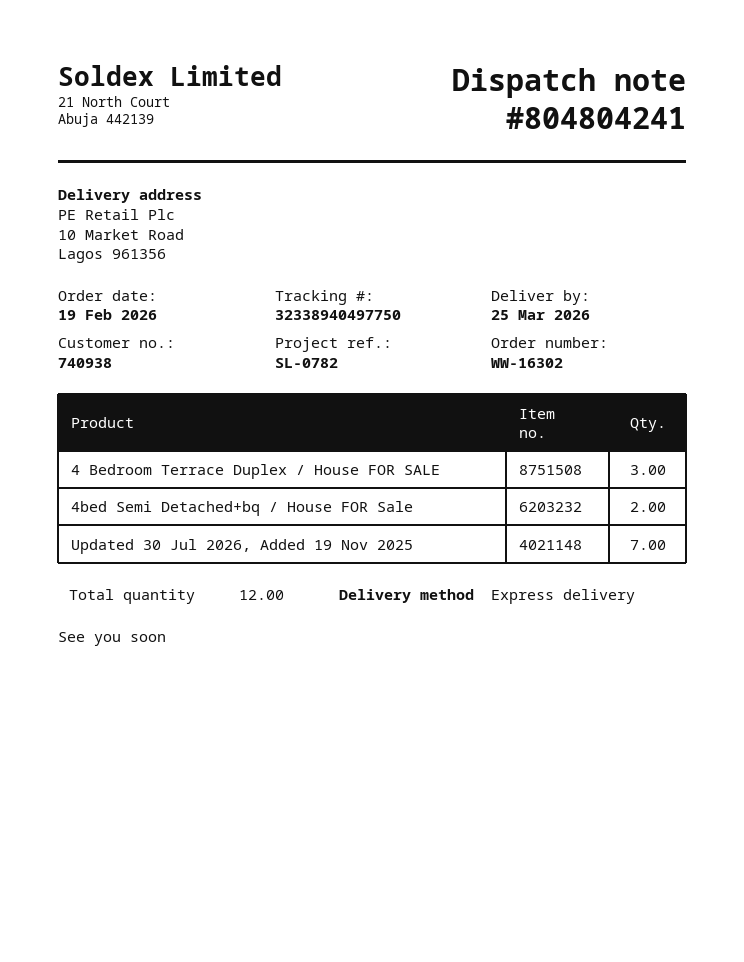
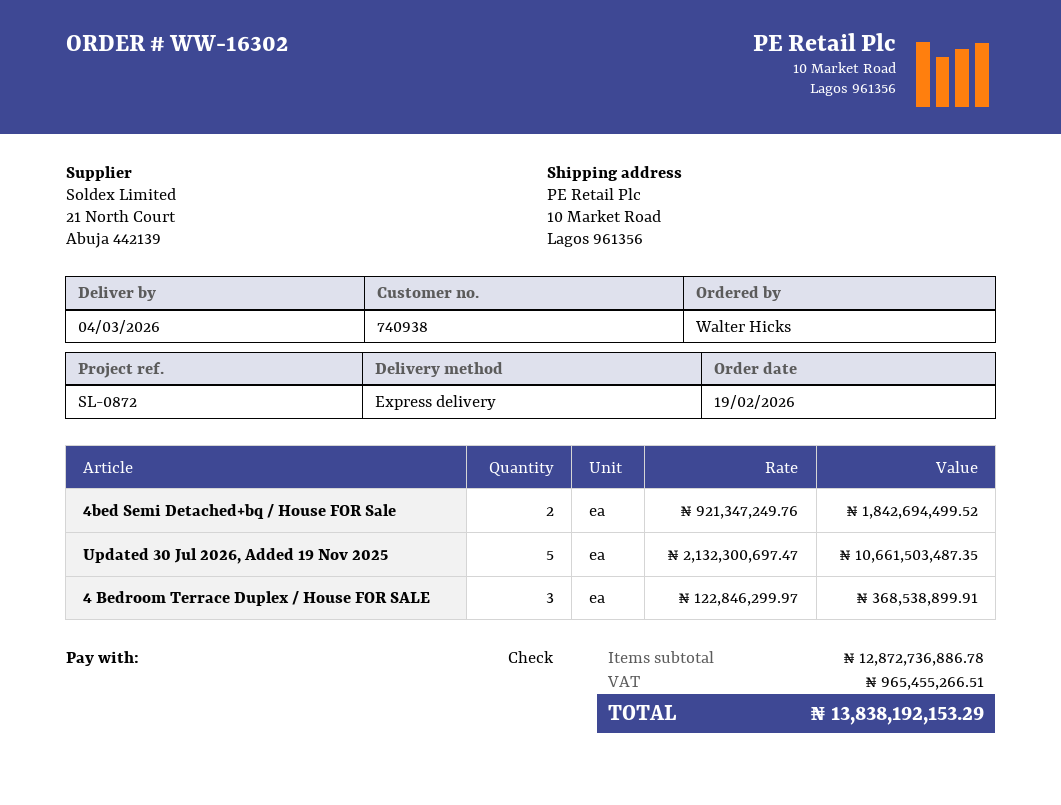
delivery date: 2026-03-25 -> 2026-03-04
reference: SL-0782 -> SL-0872
Updated 30 Jul 2026, Added 19 Nov 2025: 7 -> 5

